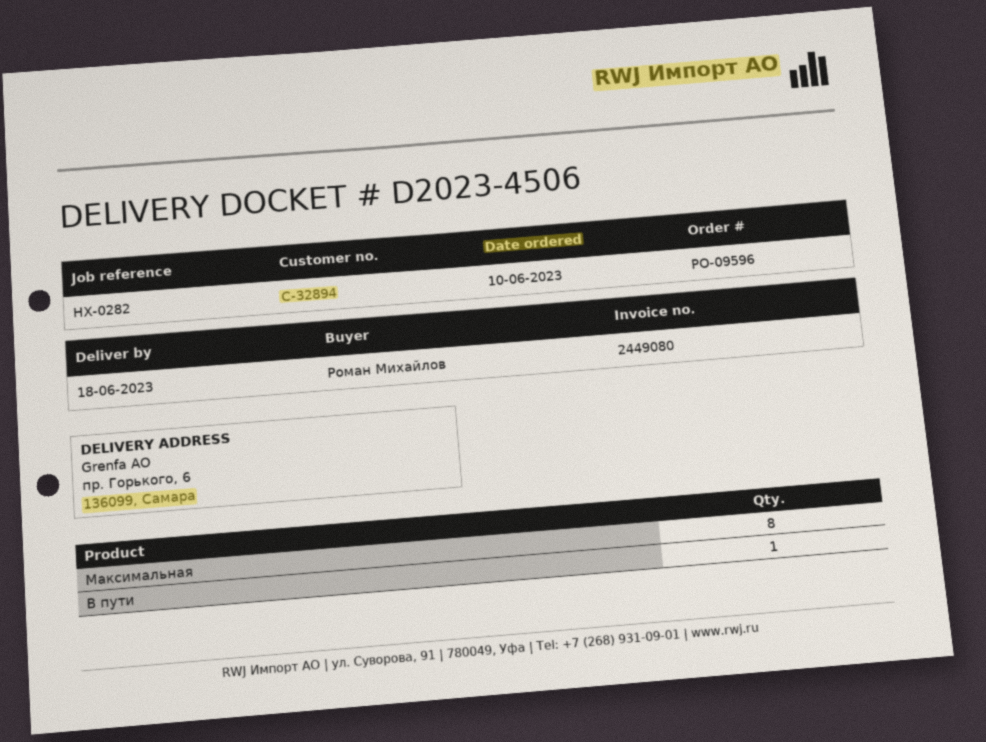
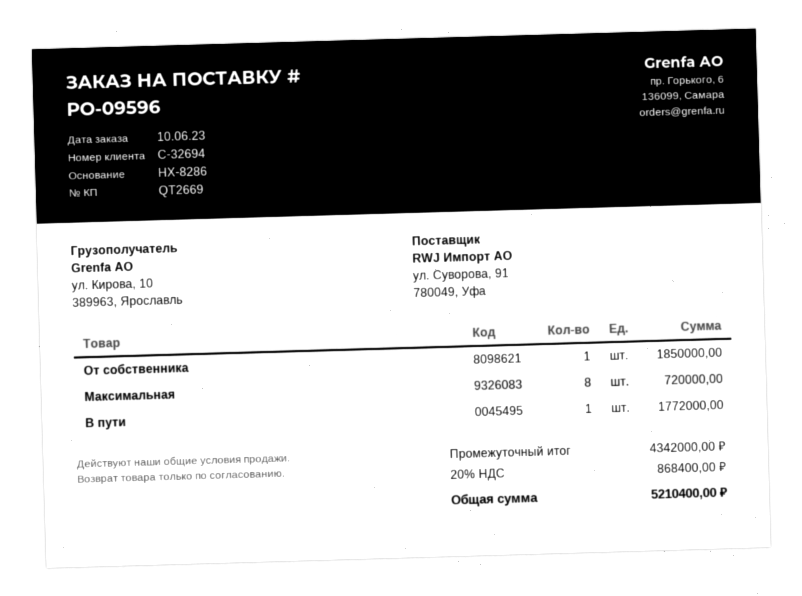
customer number: C-32894 -> C-32694
reference: HX-0282 -> HX-8286
ship to: пр. Горького, 6, 136099, Самара -> ул. Кирова, 10, 389963, Ярославль
От собственника: none -> 1

